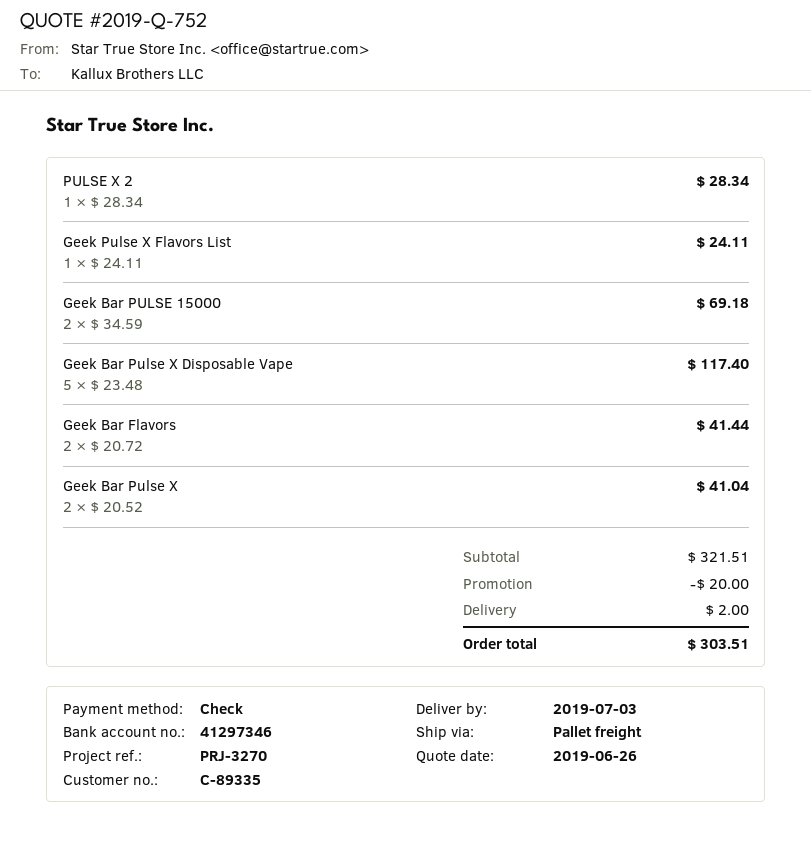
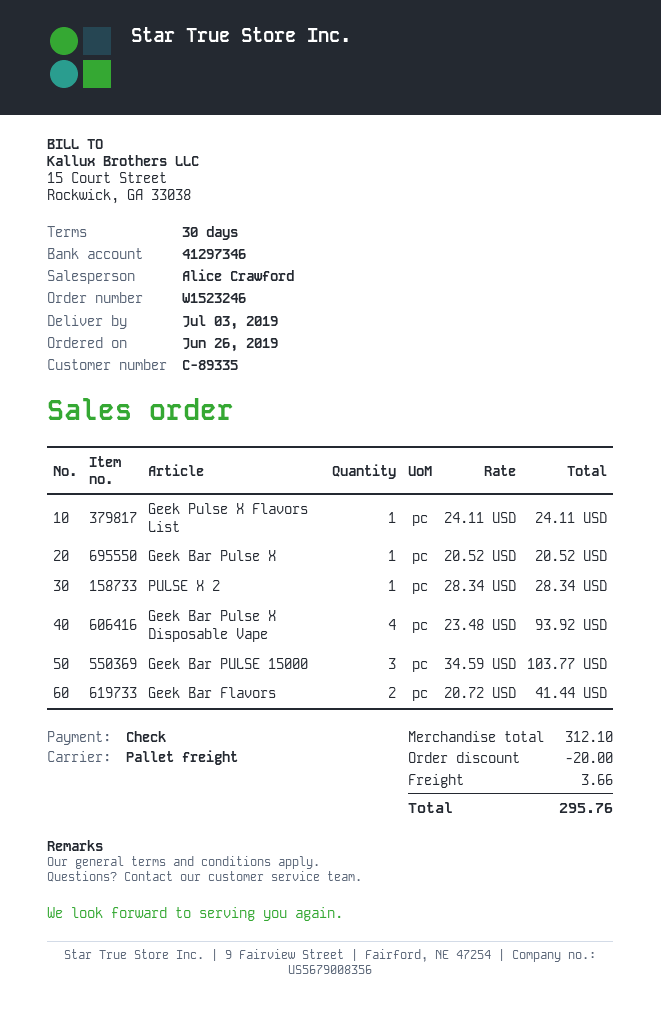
Geek Bar PULSE 15000: 2 x 34.59 = 69.18 -> 3 x 34.59 = 103.77
Geek Bar Pulse X Disposable Vape: 5 x 23.48 = 117.40 -> 4 x 23.48 = 93.92
Geek Bar Pulse X: 2 x 20.52 = 41.04 -> 1 x 20.52 = 20.52
subtotal: 321.51 -> 312.10
shipping: 2.00 -> 3.66
total: 303.51 -> 295.76

